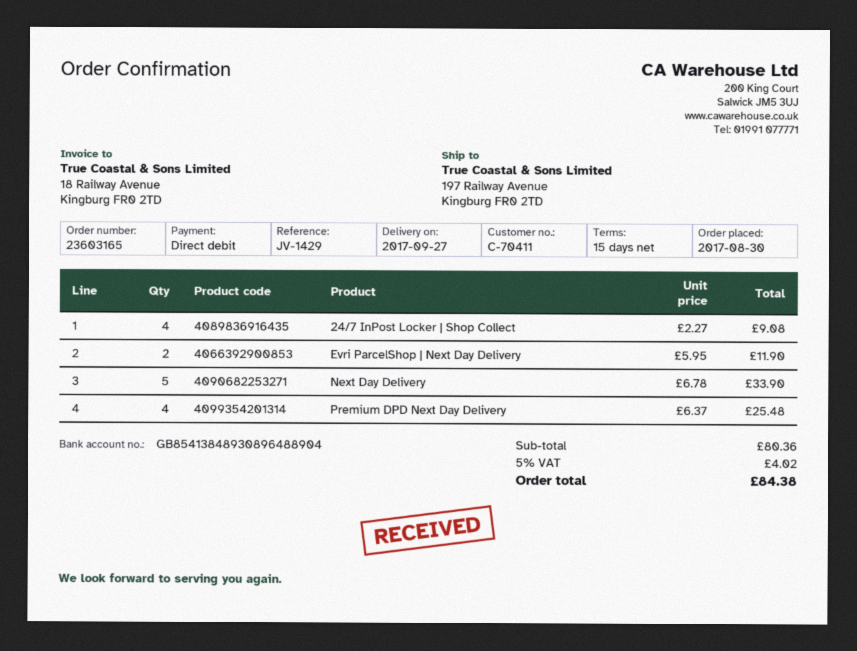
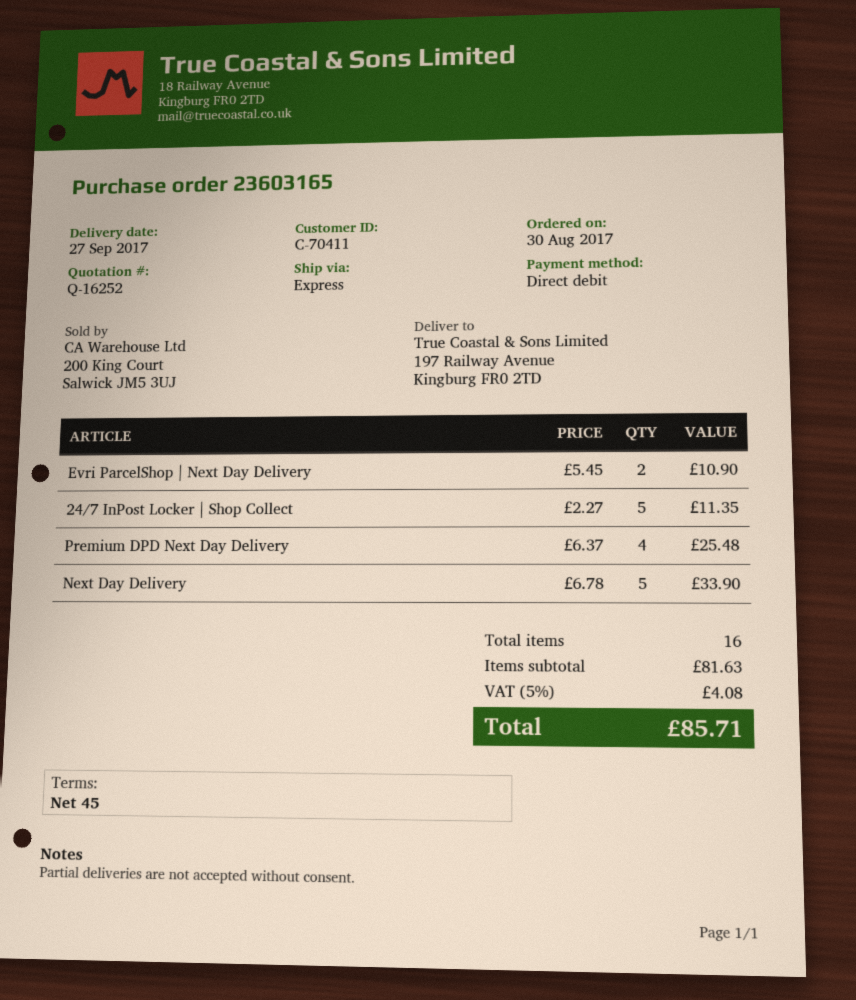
payment terms: 15 days -> 45 days
24/7 InPost Locker | Shop Collect: 4 x 2.27 = 9.08 -> 5 x 2.27 = 11.35
Evri ParcelShop | Next Day Delivery: 2 x 5.95 = 11.90 -> 2 x 5.45 = 10.90
subtotal: 80.36 -> 81.63
tax: 5% = 4.02 -> 5% = 4.08
total: 84.38 -> 85.71

